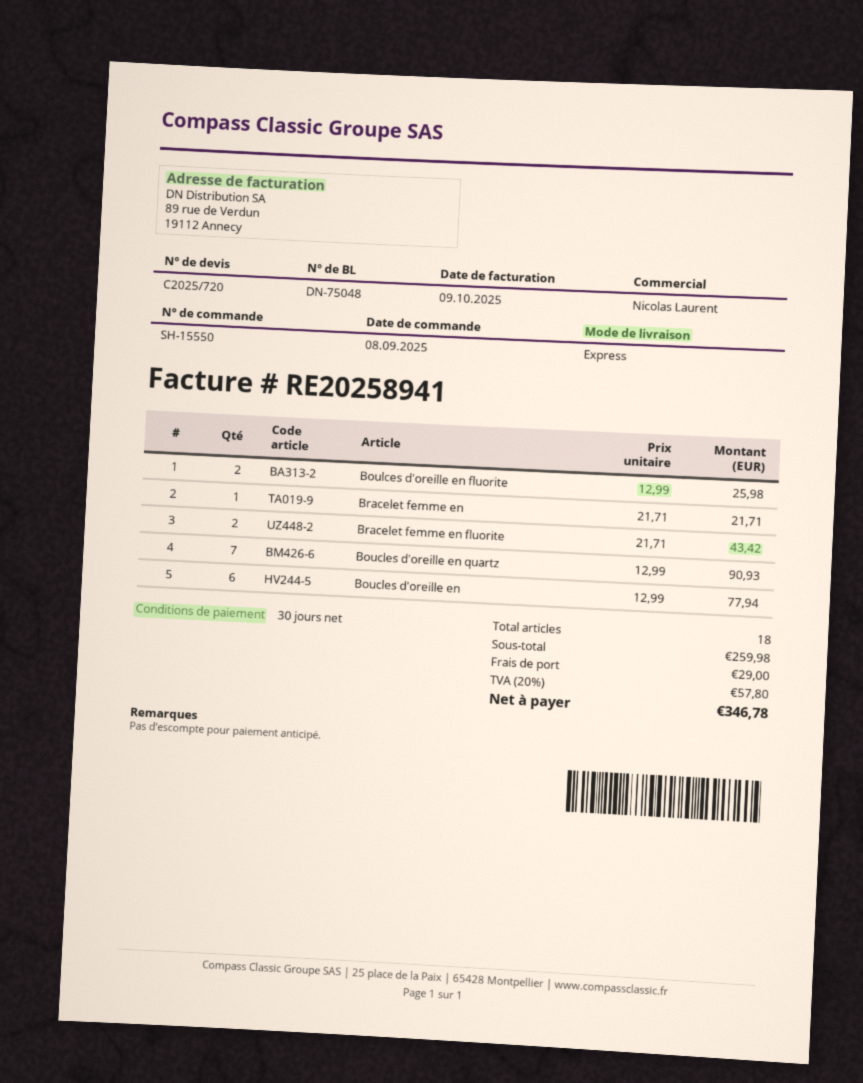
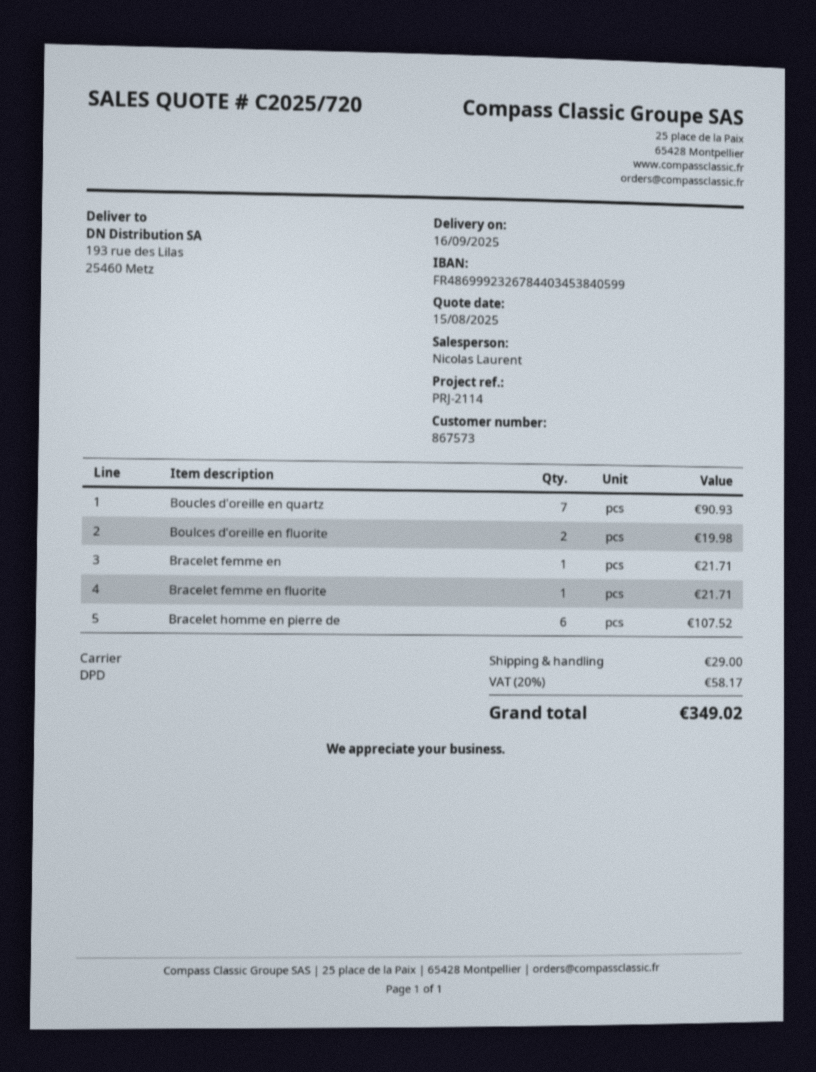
shipping method: express -> DPD
Boulces d'oreille en fluorite: 2 for 25.98 -> 2 for 19.98
Bracelet femme en fluorite: 2 for 43.42 -> 1 for 21.71
Boucles d'oreille en: 6 for 77.94 -> none
Bracelet homme en pierre de: none -> 6 for 107.52
tax: 20% = 57.80 -> 20% = 58.17
total: 346.78 -> 349.02

